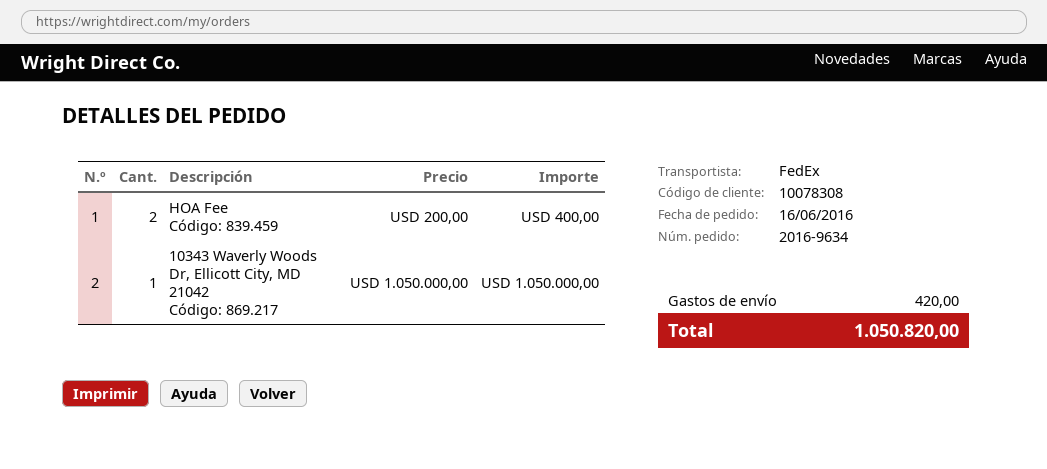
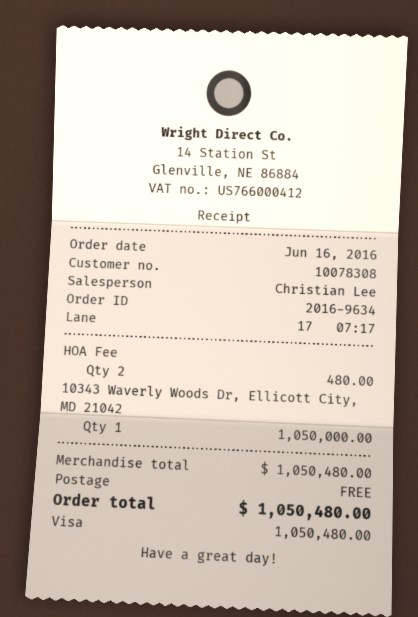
HOA Fee: 2 for 400.00 -> 2 for 480.00
shipping: 420.00 -> 0.00
total: 1050820.00 -> 1050480.00

